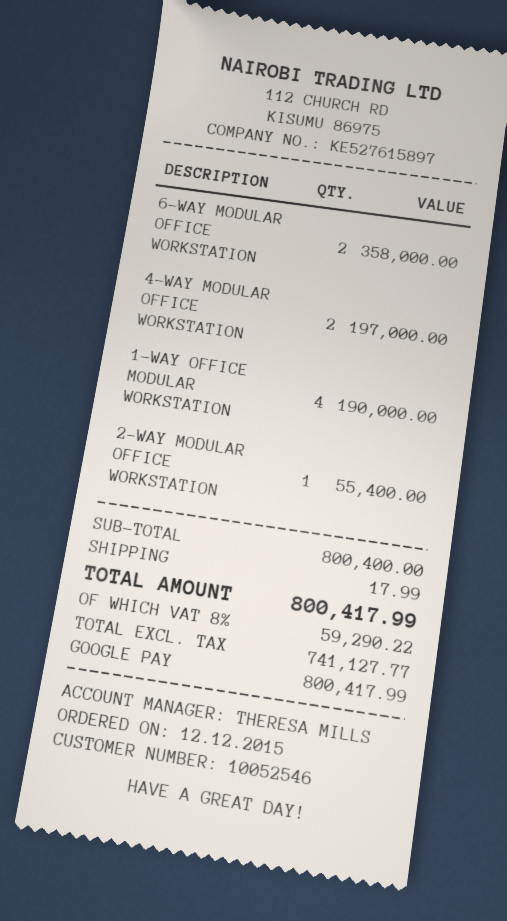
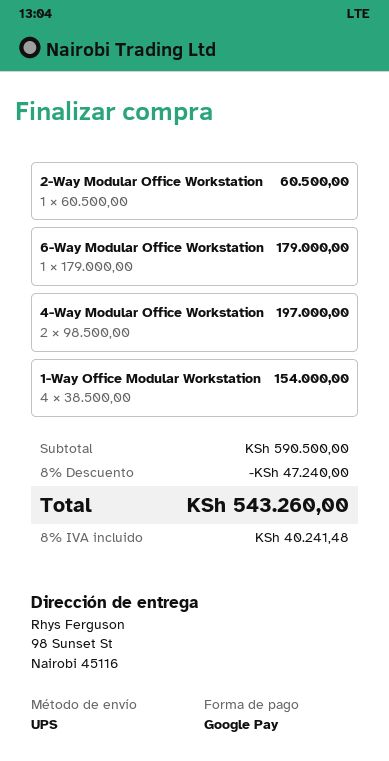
6-WAY MODULAR OFFICE WORKSTATION: 2 for 358000.00 -> 1 for 179000.00
1-WAY OFFICE MODULAR WORKSTATION: 4 for 190000.00 -> 4 for 154000.00
2-WAY MODULAR OFFICE WORKSTATION: 1 for 55400.00 -> 1 for 60500.00
subtotal: 800400.00 -> 590500.00
discount: none -> 8% = 47240.00
shipping: 17.99 -> none
tax: 8% = 59290.22 -> 8% = 40241.48
total: 800417.99 -> 543260.00

